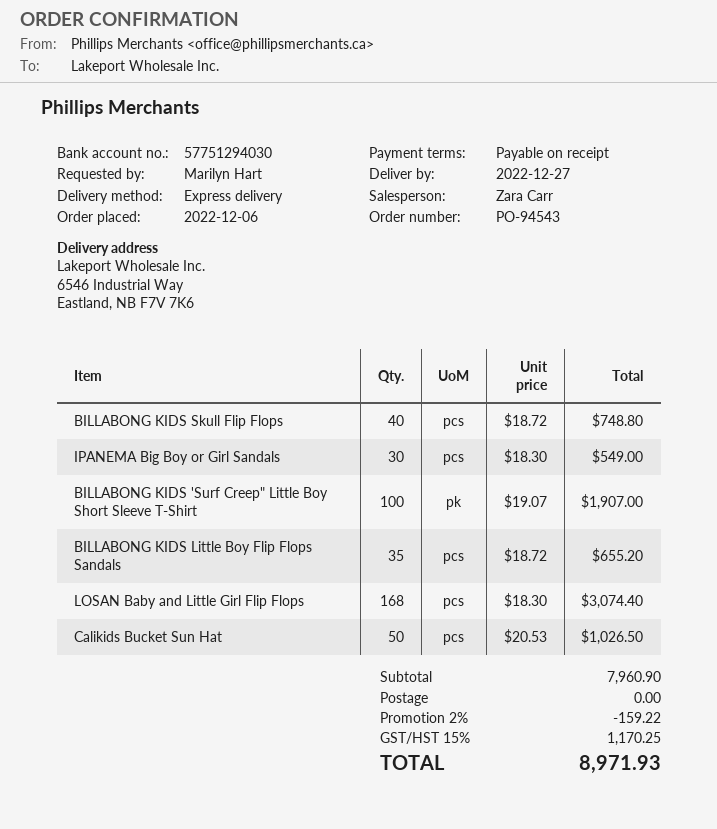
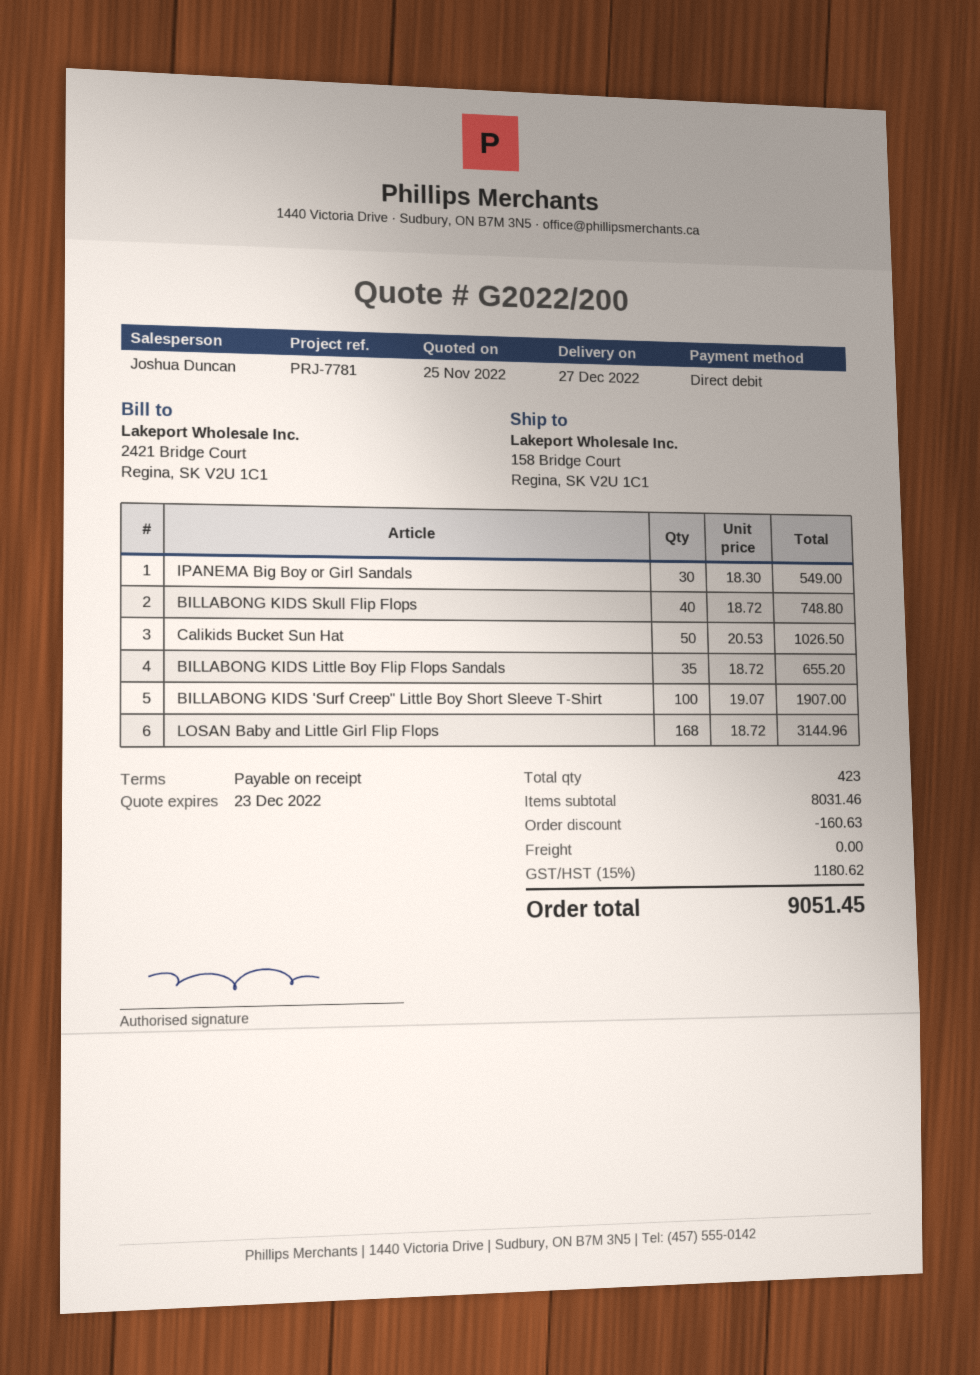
sales rep: Zara Carr -> Joshua Duncan
ship to: 6546 Industrial Way, Eastland, NB F7V 7K6 -> 158 Bridge Court, Regina, SK V2U 1C1
LOSAN Baby and Little Girl Flip Flops: 168 x 18.30 = 3074.40 -> 168 x 18.72 = 3144.96
subtotal: 7960.90 -> 8031.46
discount: 159.22 -> 160.63
tax: 15% = 1170.25 -> 15% = 1180.62
total: 8971.93 -> 9051.45

